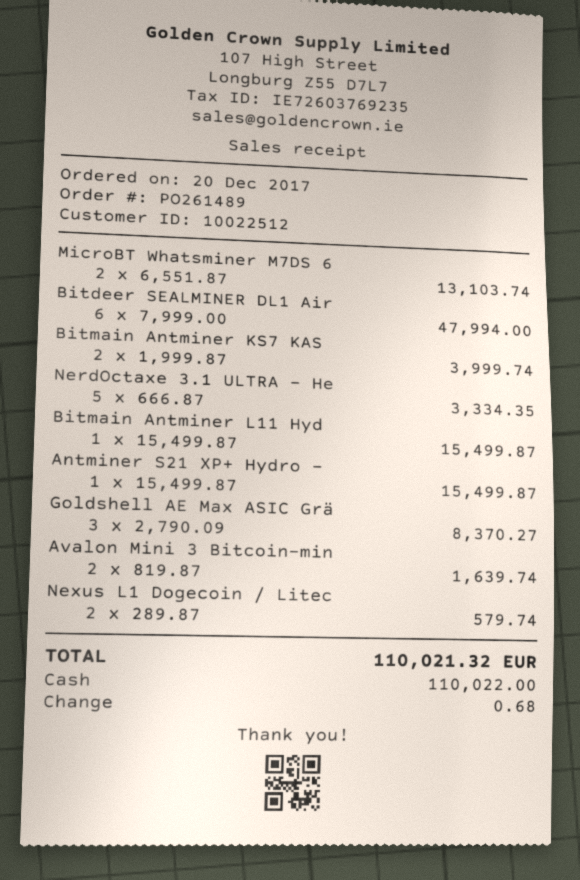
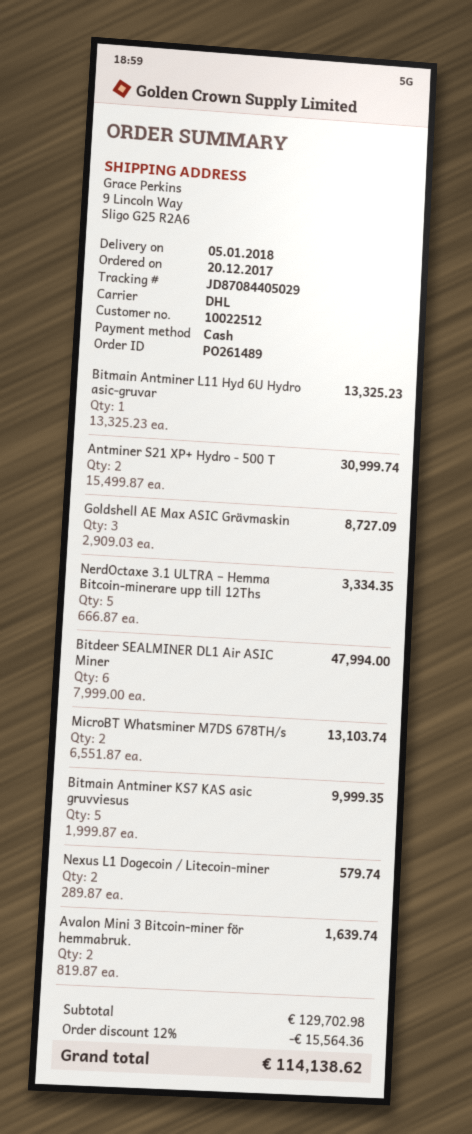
Bitmain Antminer KS7 KAS: 2 x 1999.87 = 3999.74 -> 5 x 1999.87 = 9999.35
Bitmain Antminer L11 Hyd: 1 x 15499.87 = 15499.87 -> 1 x 13325.23 = 13325.23
Antminer S21 XP+ Hydro -: 1 x 15499.87 = 15499.87 -> 2 x 15499.87 = 30999.74
Goldshell AE Max ASIC Grä: 3 x 2790.09 = 8370.27 -> 3 x 2909.03 = 8727.09
discount: none -> 12% = 15564.36
total: 110021.32 -> 114138.62

